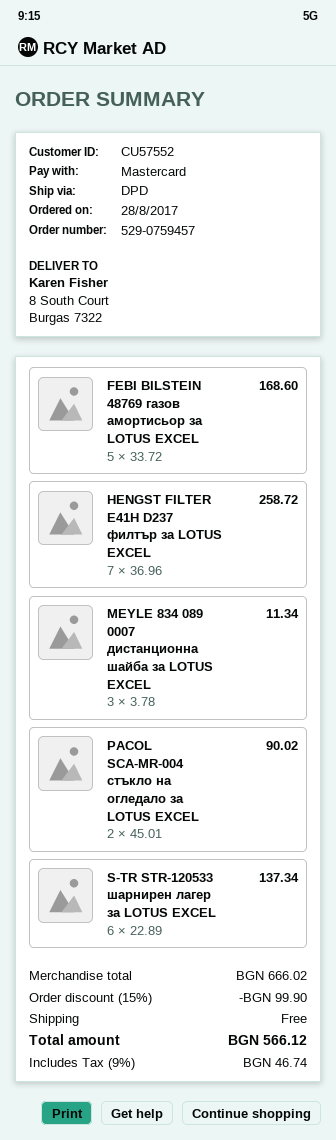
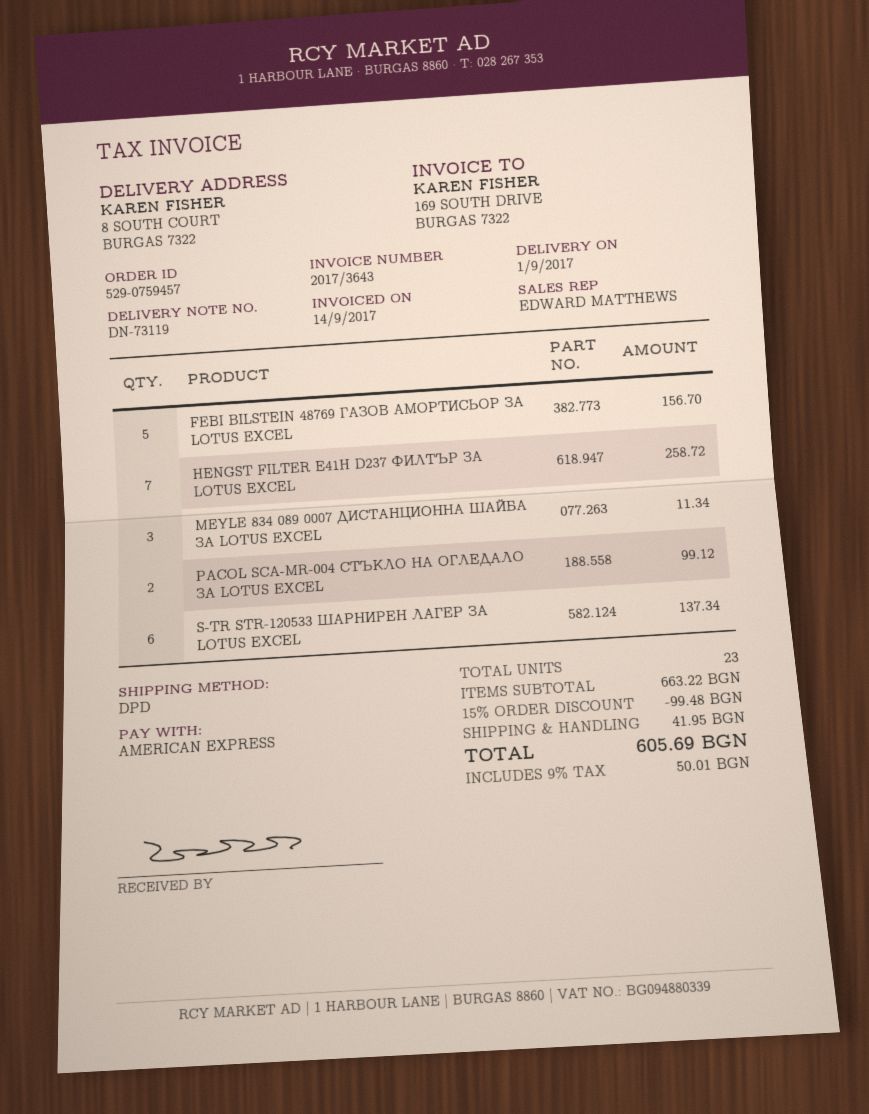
payment method: Mastercard -> American Express
FEBI BILSTEIN 48769 газов амортисьор за LOTUS EXCEL: 5 for 168.60 -> 5 for 156.70
PACOL SCA-MR-004 стъкло на огледало за LOTUS EXCEL: 2 for 90.02 -> 2 for 99.12
subtotal: 666.02 -> 663.22
discount: 15% = 99.90 -> 15% = 99.48
shipping: 0.00 -> 41.95
tax: 9% = 46.74 -> 9% = 50.01
total: 566.12 -> 605.69

